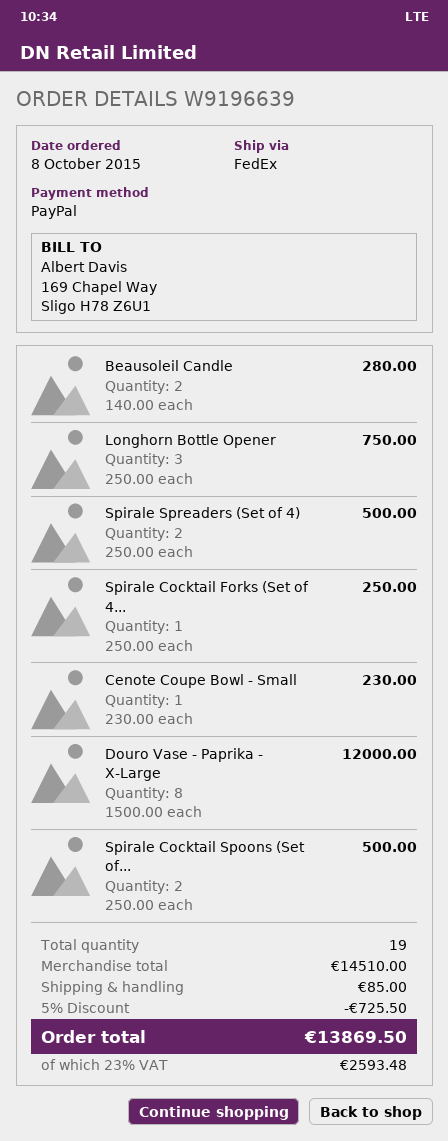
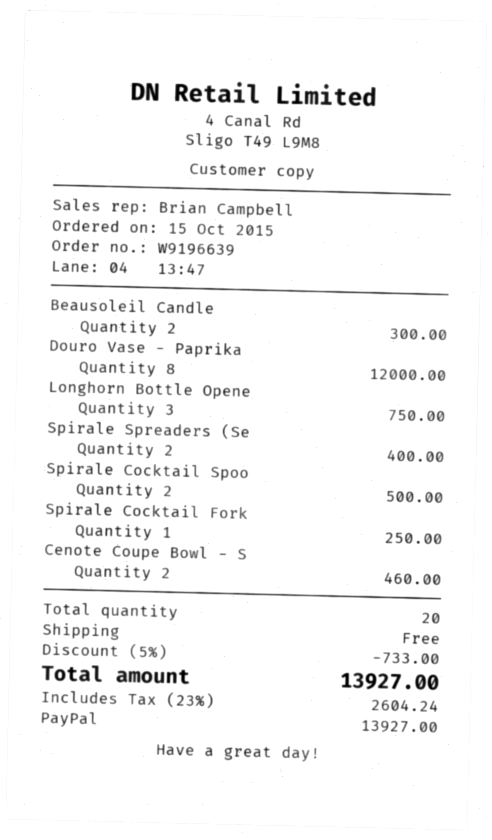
order date: 2015-10-08 -> 2015-10-15
Beausoleil Candle: 2 for 280.00 -> 2 for 300.00
Spirale Spreaders (Set of 4): 2 for 500.00 -> 2 for 400.00
Cenote Coupe Bowl - Small: 1 for 230.00 -> 2 for 460.00
total quantity: 19 -> 20
discount: 5% = 725.50 -> 5% = 733.00
shipping: 85.00 -> 0.00
tax: 23% = 2593.48 -> 23% = 2604.24
total: 13869.50 -> 13927.00

